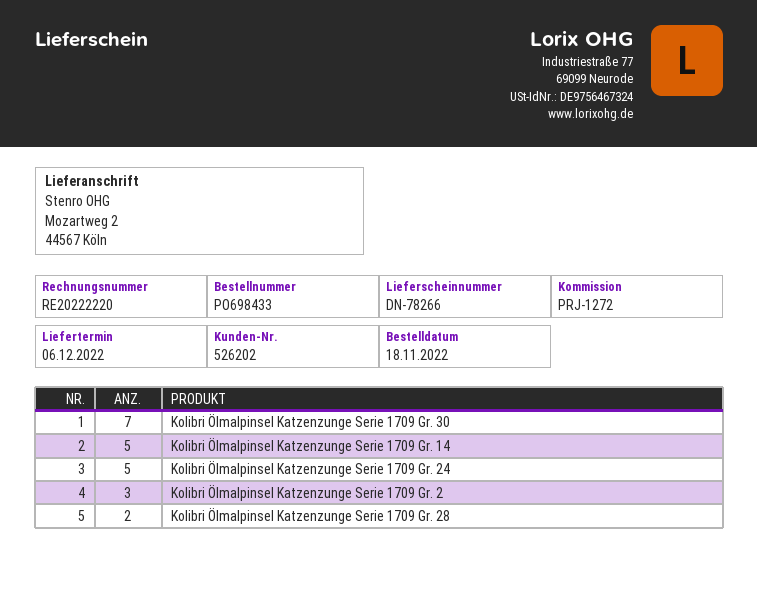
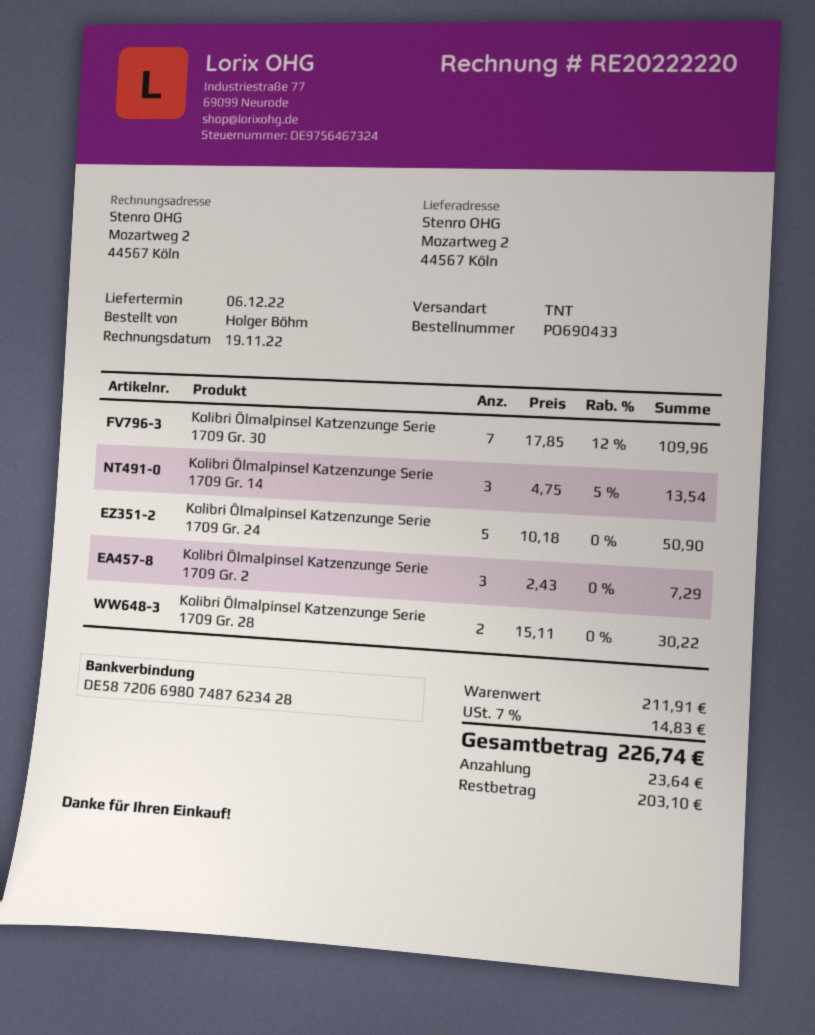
order number: PO698433 -> PO690433
Kolibri Ölmalpinsel Katzenzunge Serie 1709 Gr. 14: 5 -> 3

